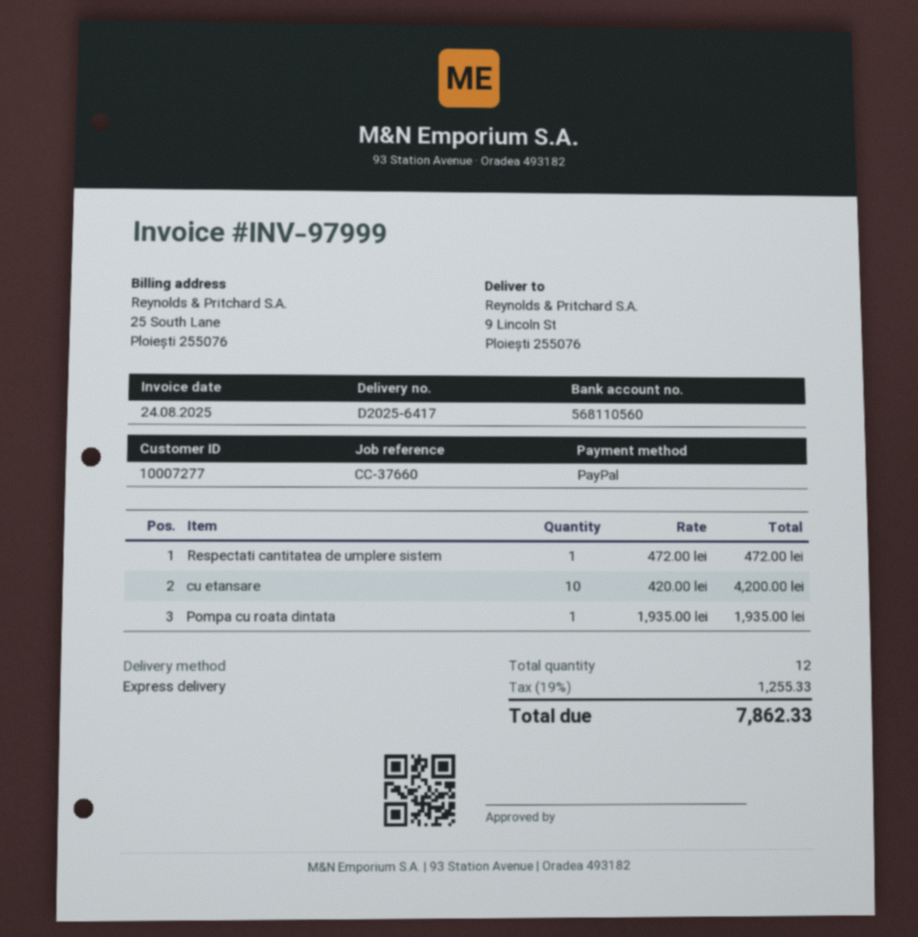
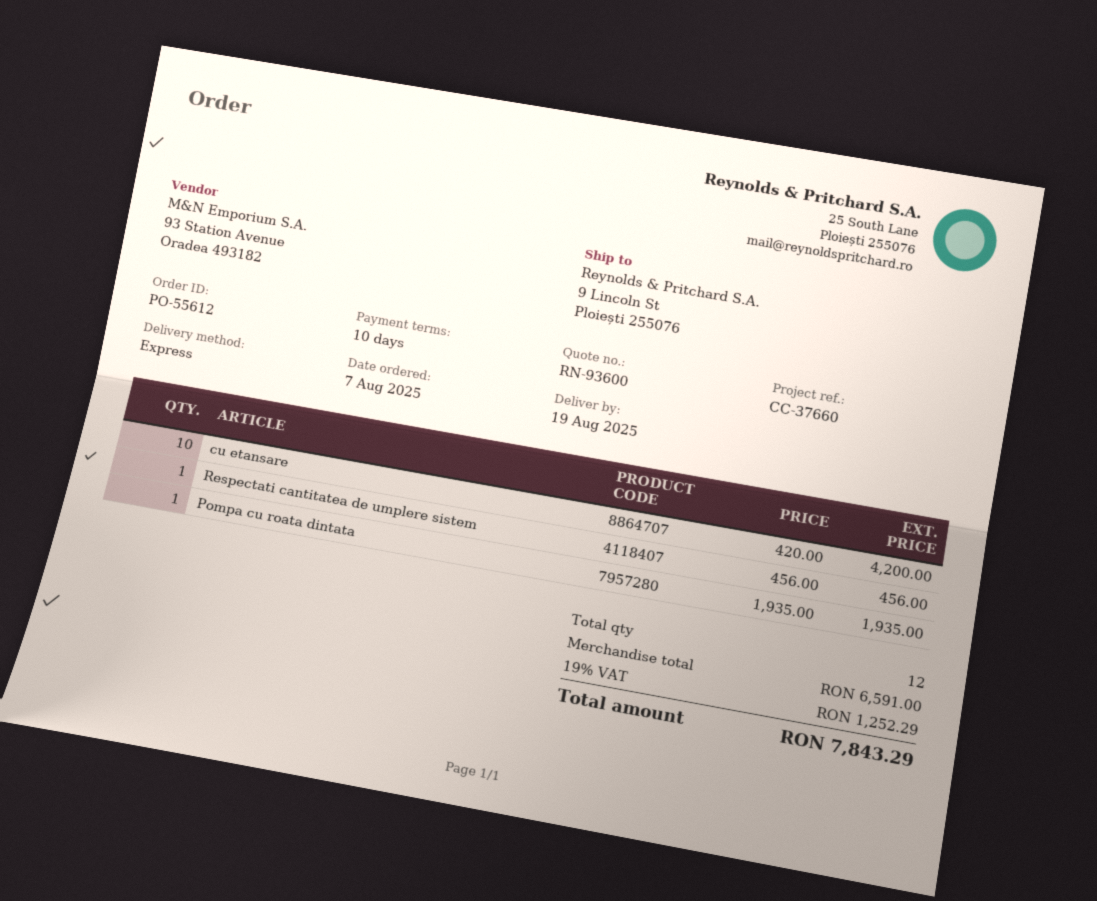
Respectati cantitatea de umplere sistem: 1 x 472.00 = 472.00 -> 1 x 456.00 = 456.00
tax: 19% = 1255.33 -> 19% = 1252.29
total: 7862.33 -> 7843.29

